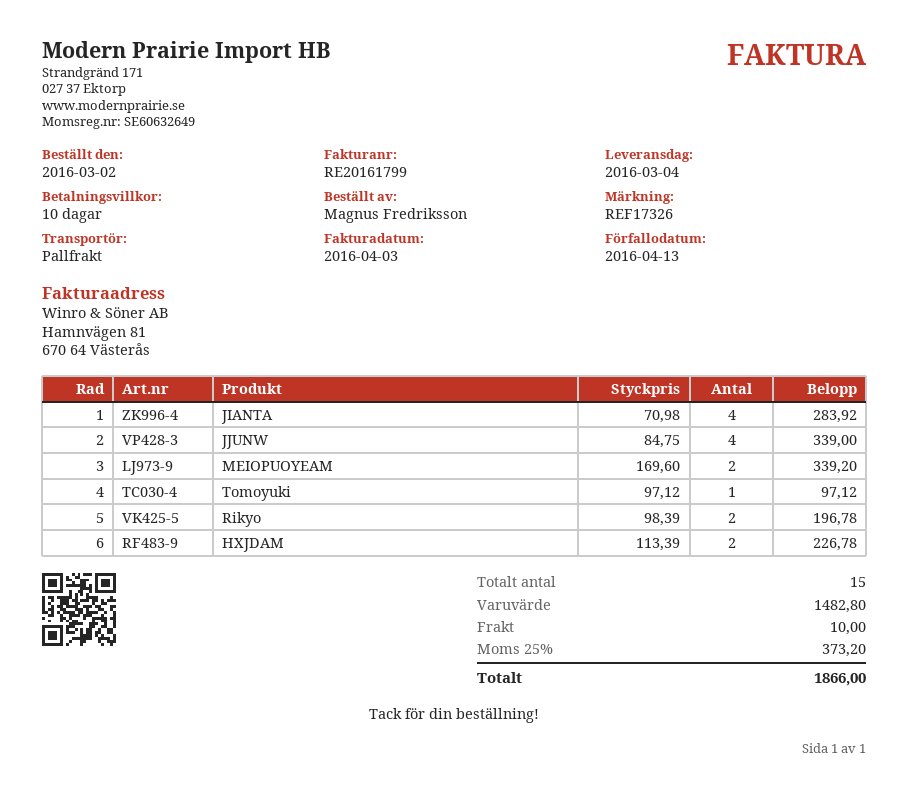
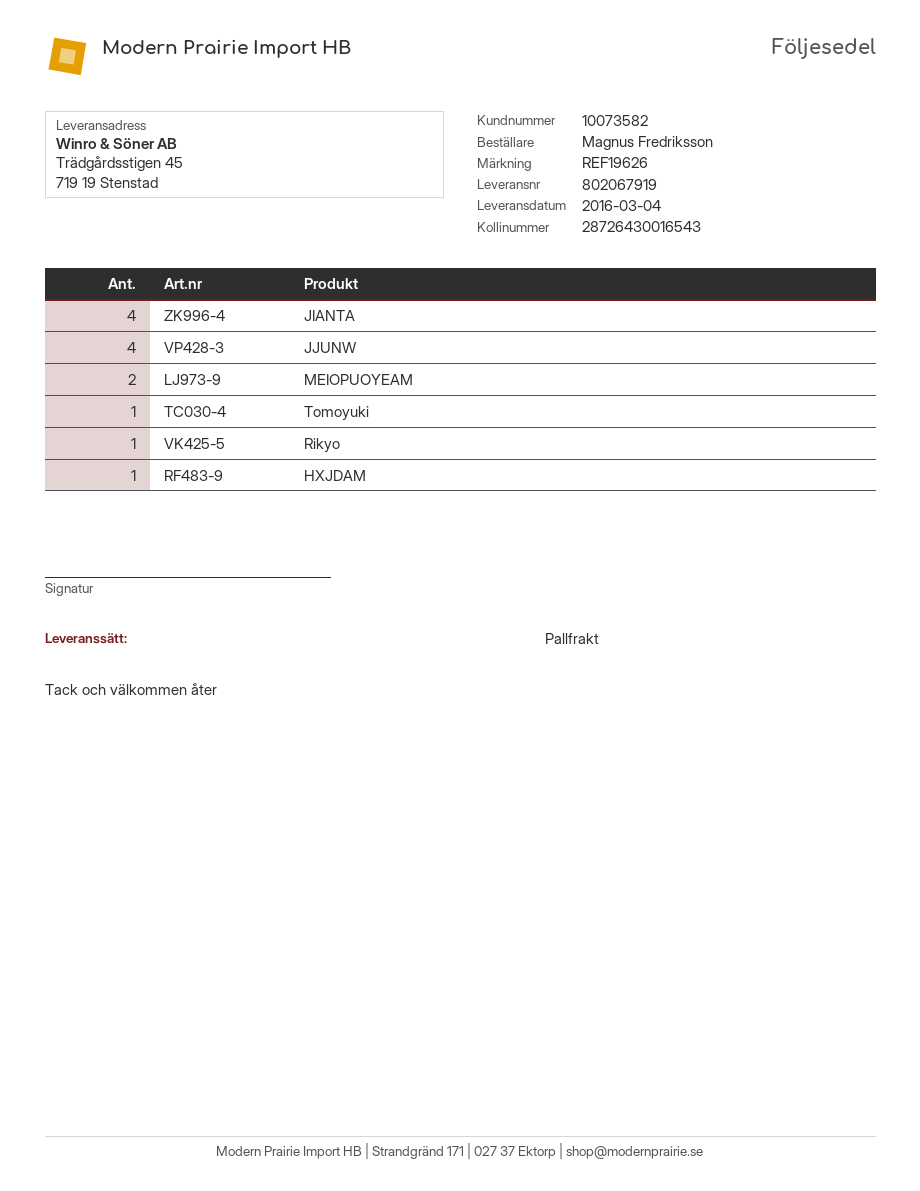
reference: REF17326 -> REF19626
Rikyo: 2 -> 1
HXJDAM: 2 -> 1

